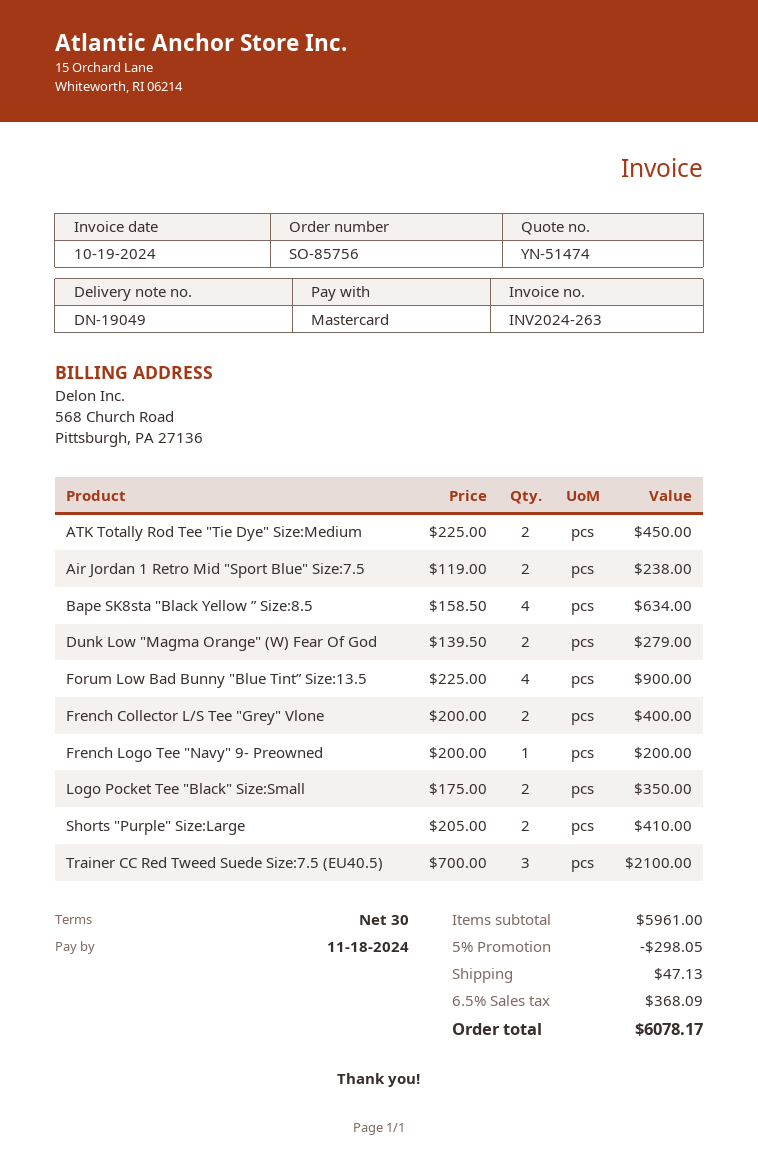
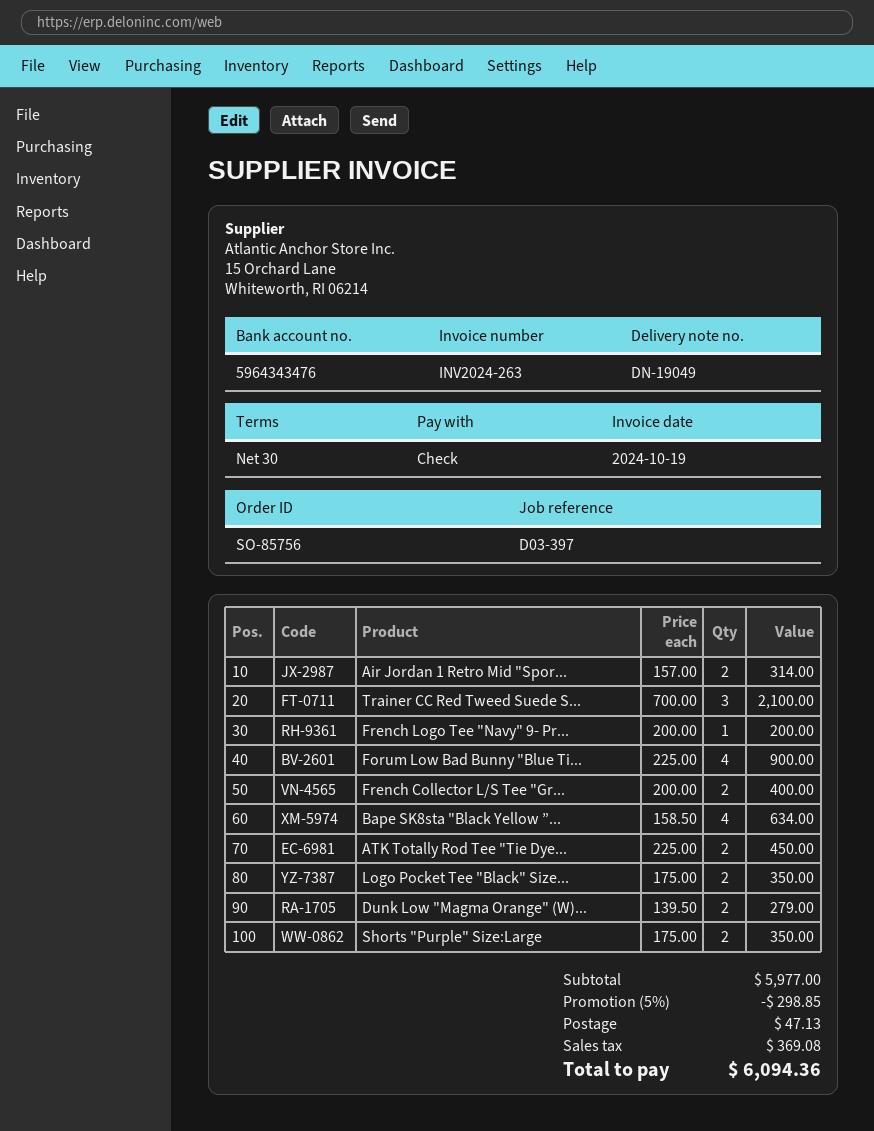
payment method: Mastercard -> cheque
Air Jordan 1 Retro Mid "Sport Blue" Size:7.5: 2 x 119.00 = 238.00 -> 2 x 157.00 = 314.00
Shorts "Purple" Size:Large: 2 x 205.00 = 410.00 -> 2 x 175.00 = 350.00
subtotal: 5961.00 -> 5977.00
discount: 5% = 298.05 -> 5% = 298.85
tax: 368.09 -> 369.08
total: 6078.17 -> 6094.36

